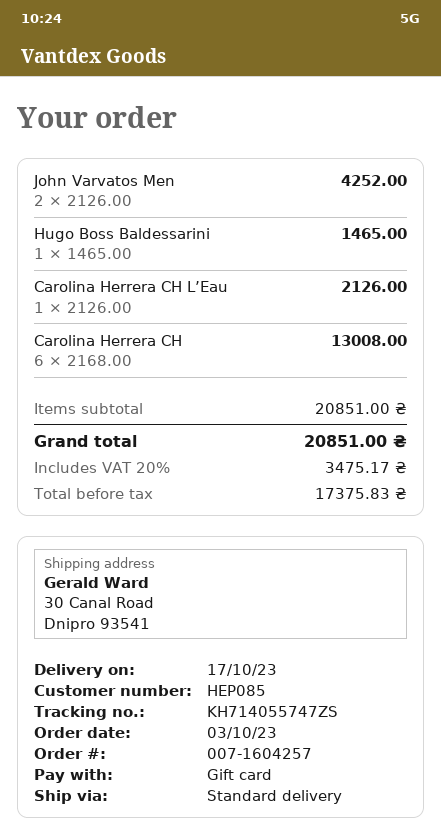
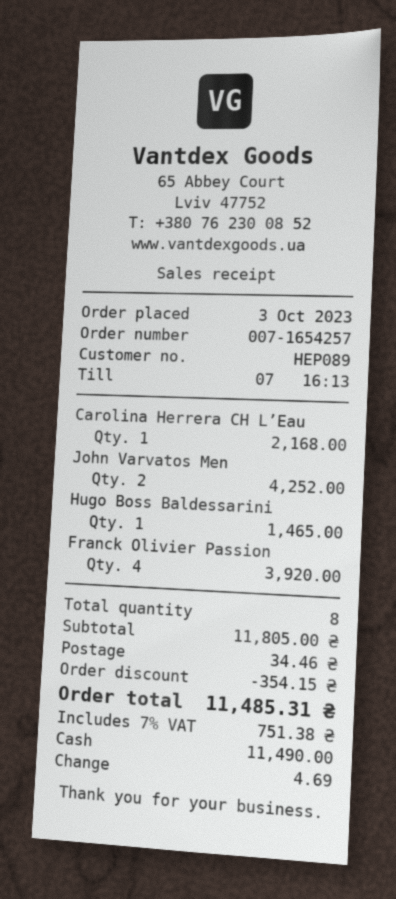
order number: 007-1604257 -> 007-1654257
customer number: HEP085 -> HEP089
payment method: gift card -> cash
Carolina Herrera CH L’Eau: 1 for 2126.00 -> 1 for 2168.00
Carolina Herrera CH: 6 for 13008.00 -> none
Franck Olivier Passion: none -> 4 for 3920.00
subtotal: 20851.00 -> 11805.00
discount: none -> 354.15
shipping: none -> 34.46
tax: 20% = 3475.17 -> 7% = 751.38
total: 20851.00 -> 11485.31

